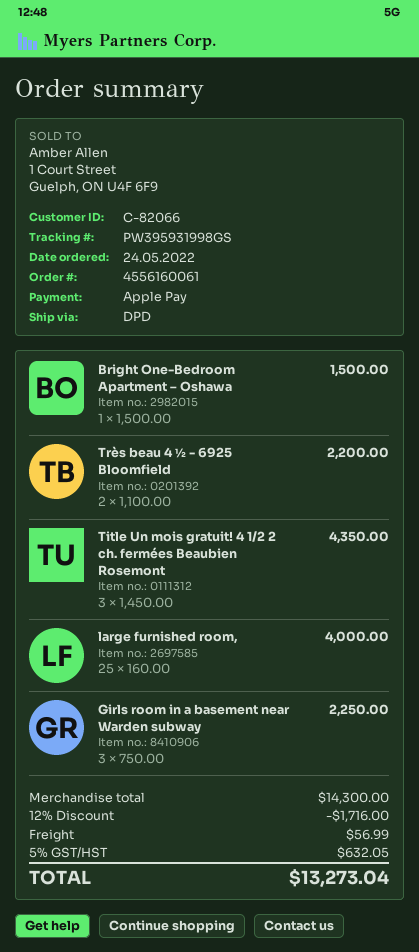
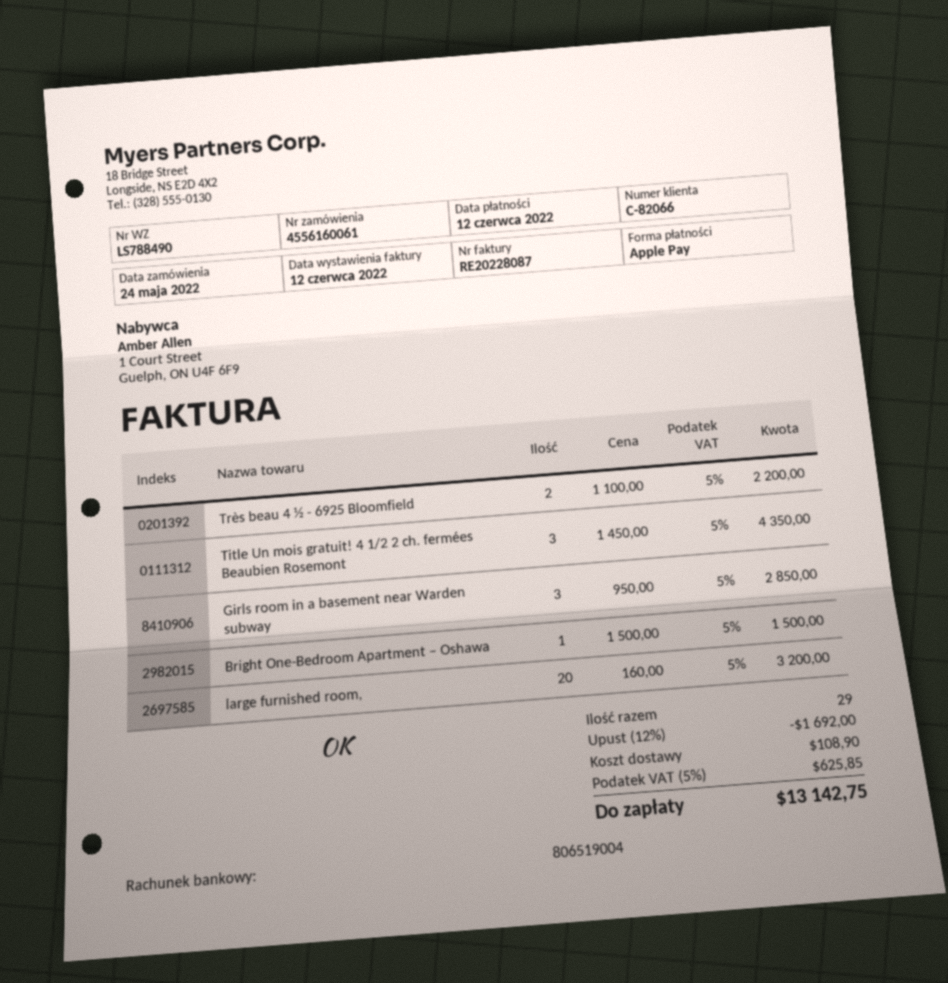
large furnished room,: 25 x 160.00 = 4000.00 -> 20 x 160.00 = 3200.00
Girls room in a basement near Warden subway: 3 x 750.00 = 2250.00 -> 3 x 950.00 = 2850.00
discount: 12% = 1716.00 -> 12% = 1692.00
shipping: 56.99 -> 108.90
tax: 5% = 632.05 -> 5% = 625.85
total: 13273.04 -> 13142.75

